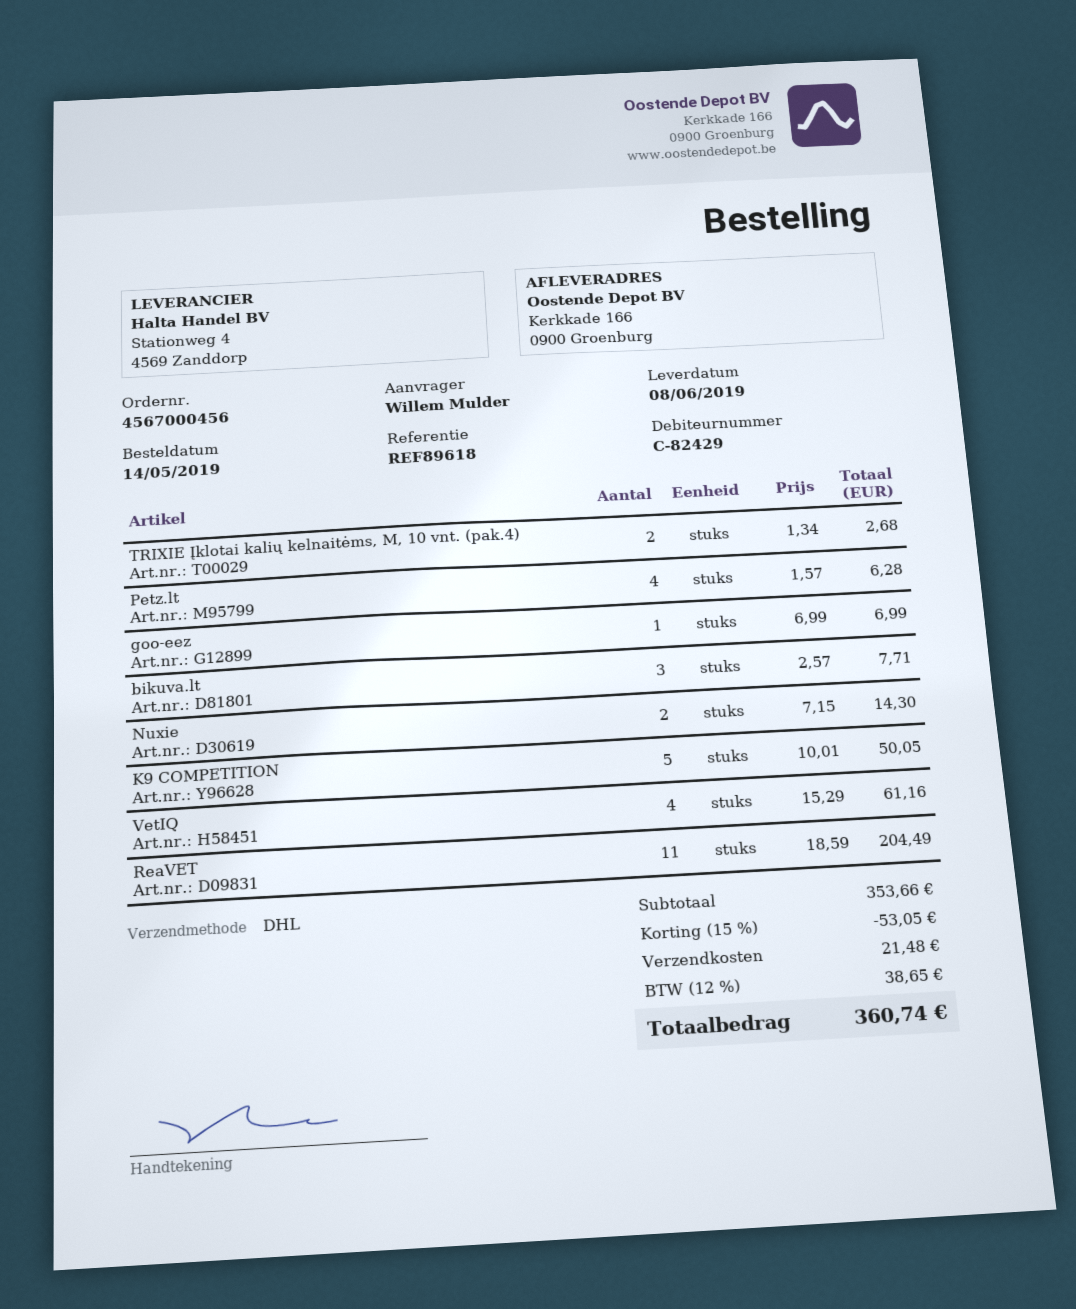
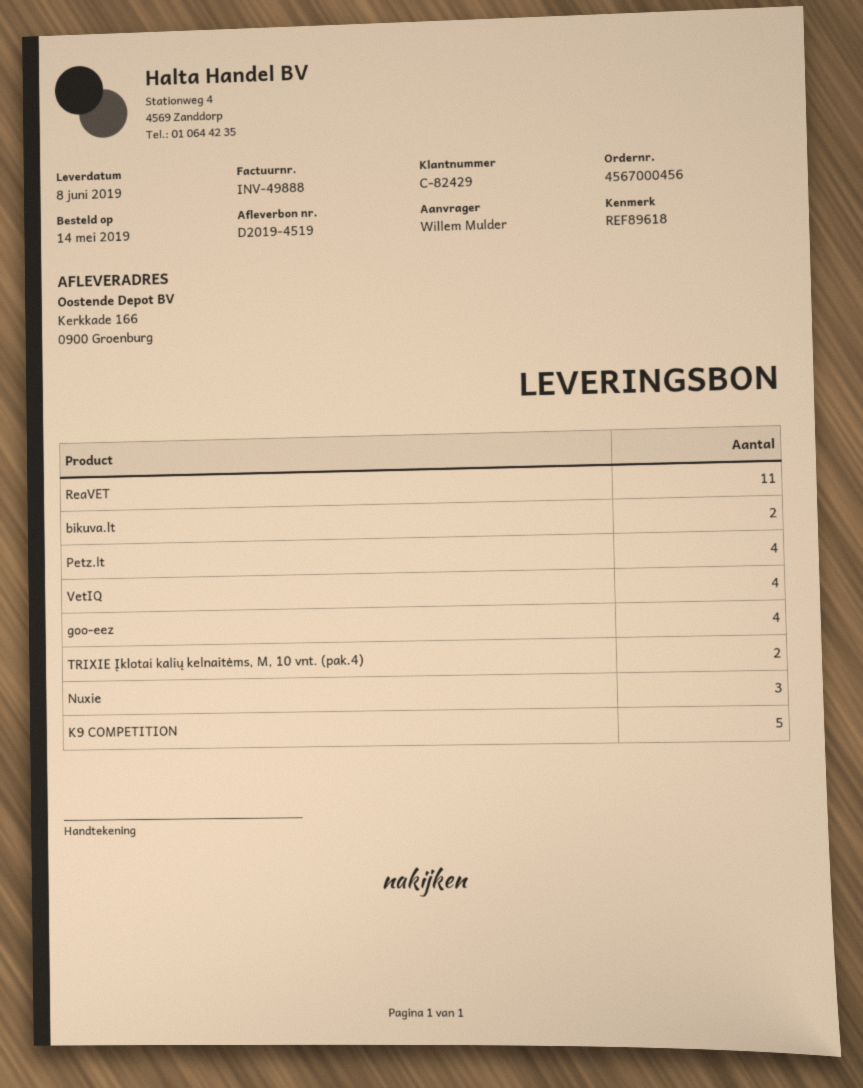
goo-eez: 1 -> 4
bikuva.lt: 3 -> 2
Nuxie: 2 -> 3

